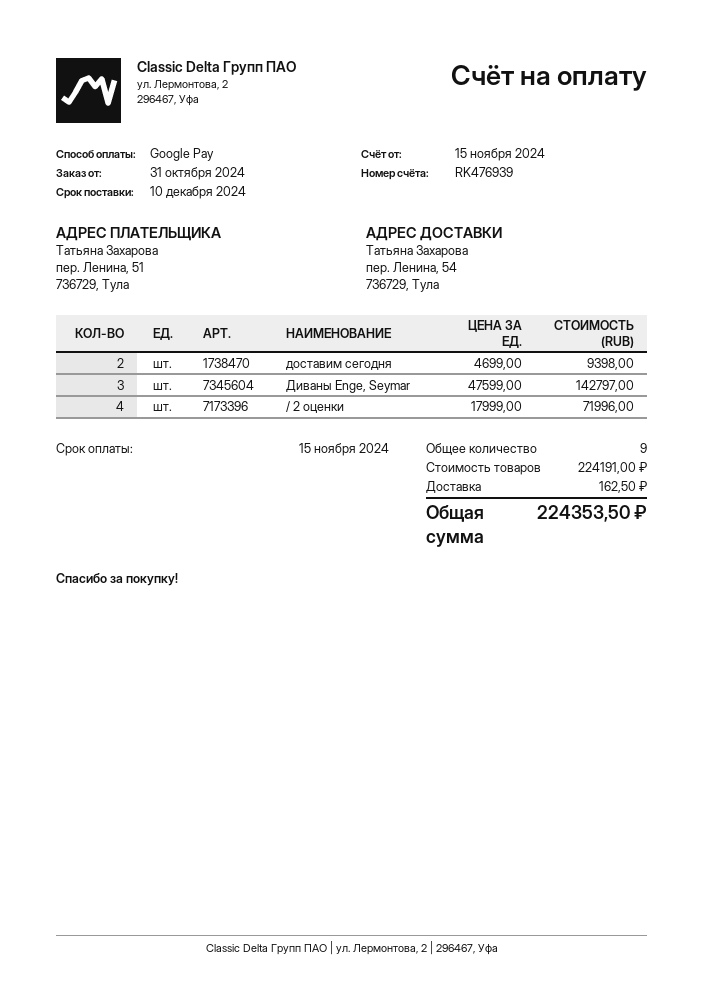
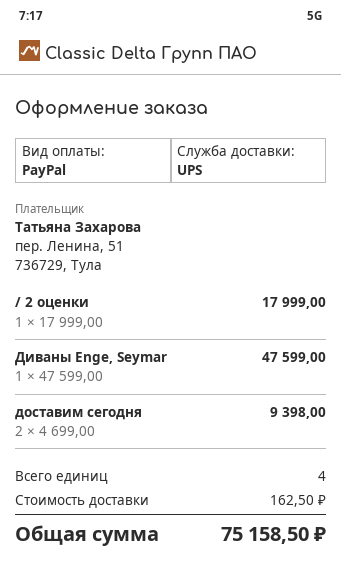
payment method: Google Pay -> PayPal
Диваны Enge, Seymar: 3 x 47599.00 = 142797.00 -> 1 x 47599.00 = 47599.00
/ 2 оценки: 4 x 17999.00 = 71996.00 -> 1 x 17999.00 = 17999.00
total quantity: 9 -> 4
total: 224353.50 -> 75158.50

